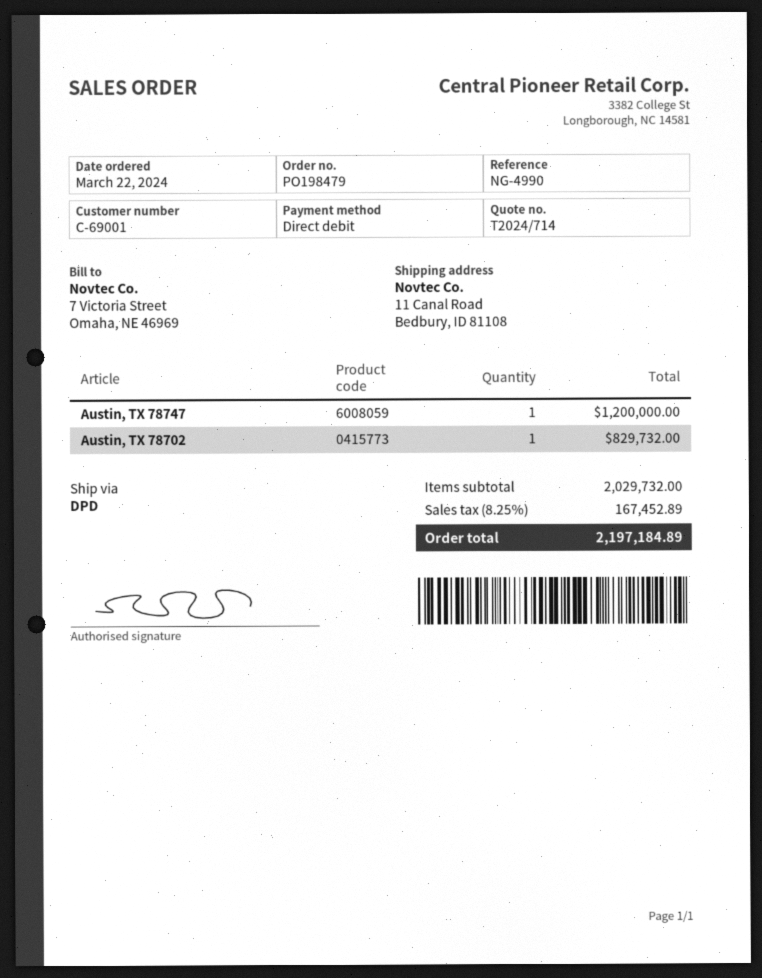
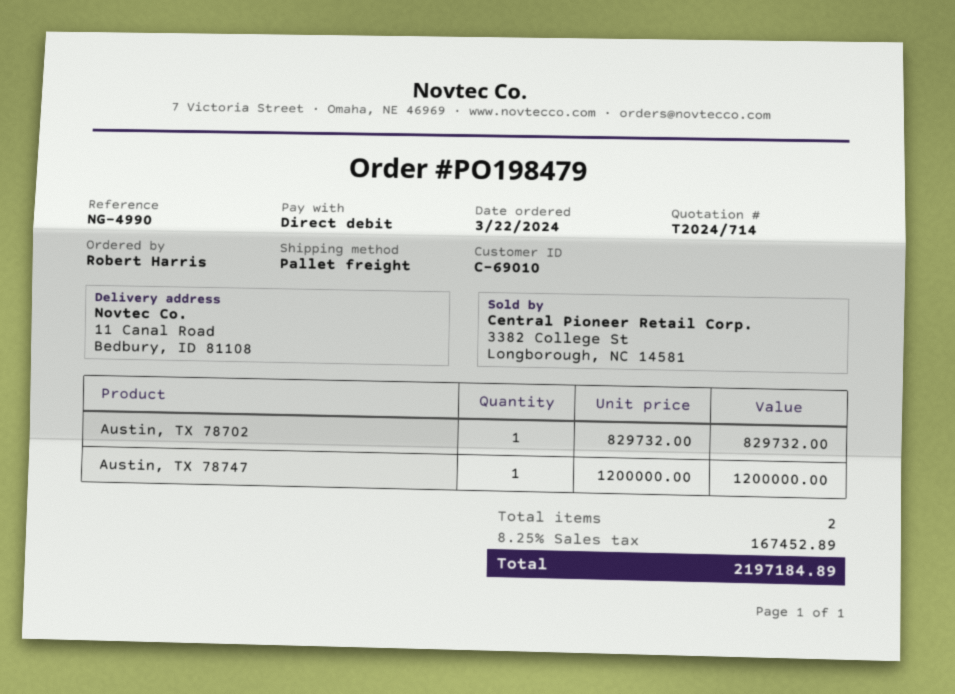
customer number: C-69001 -> C-69010
shipping method: DPD -> pallet freight

